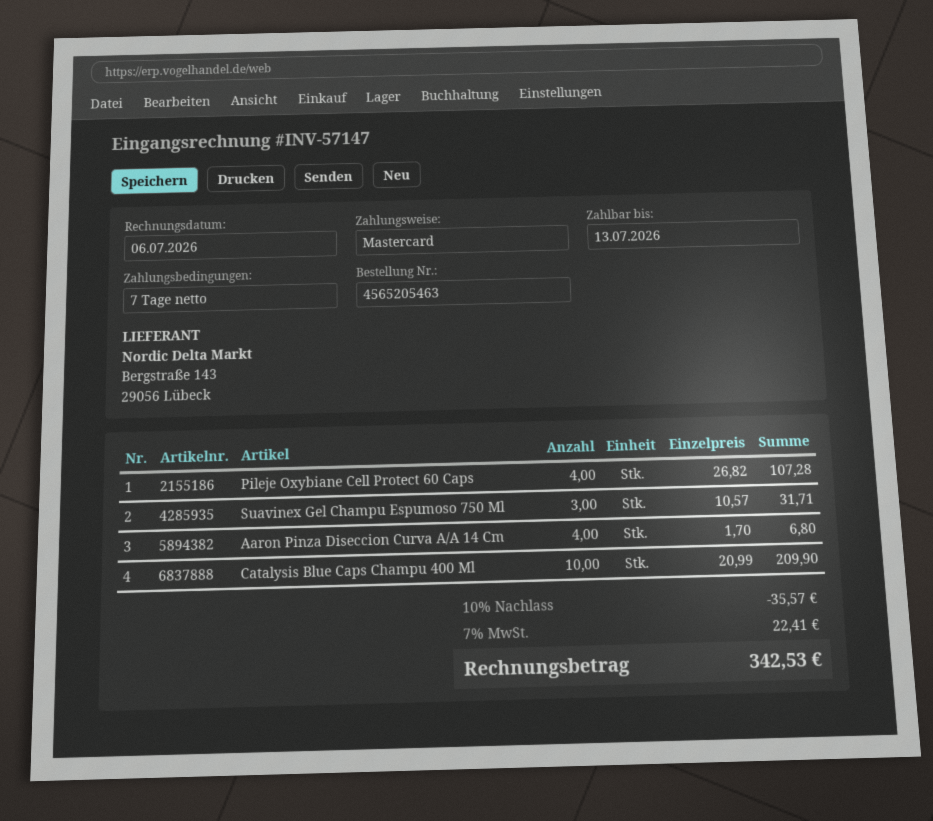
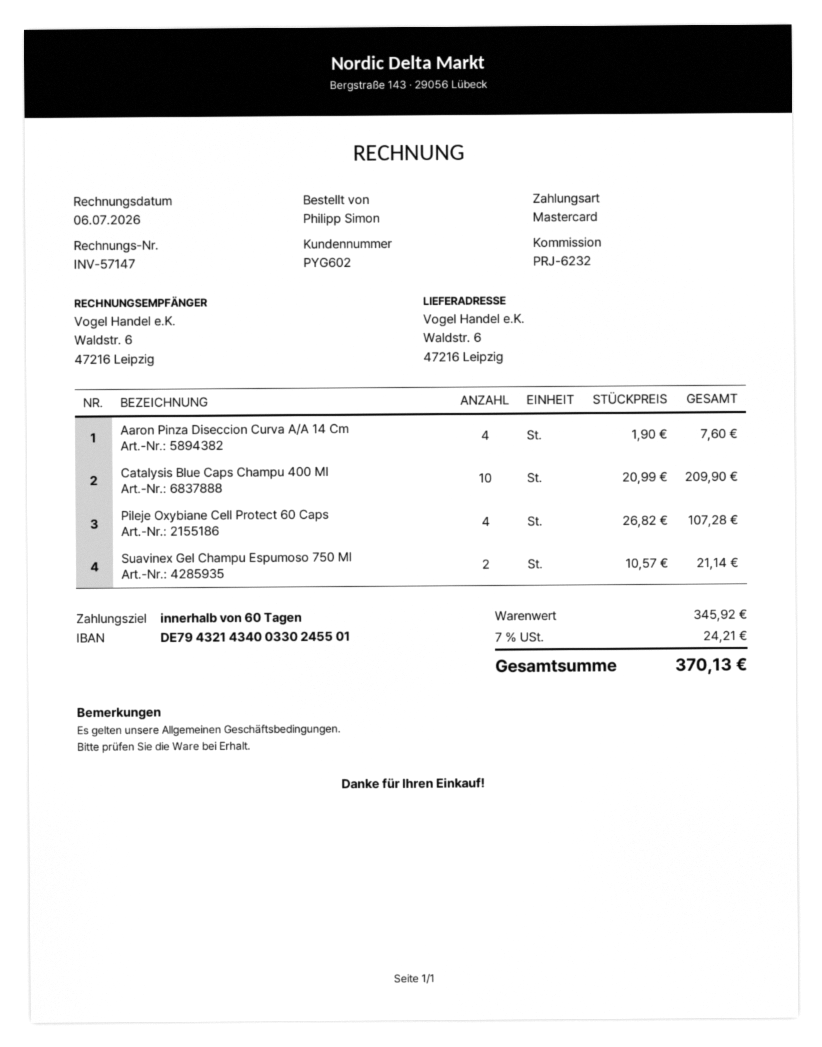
payment terms: 7 days -> 60 days
Suavinex Gel Champu Espumoso 750 Ml: 3 x 10.57 = 31.71 -> 2 x 10.57 = 21.14
Aaron Pinza Diseccion Curva A/A 14 Cm: 4 x 1.70 = 6.80 -> 4 x 1.90 = 7.60
discount: 10% = 35.57 -> none
tax: 7% = 22.41 -> 7% = 24.21
total: 342.53 -> 370.13

